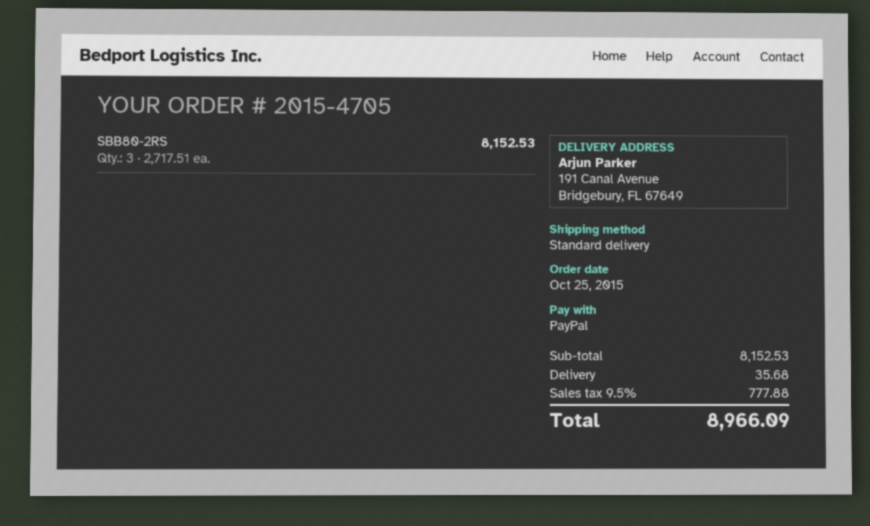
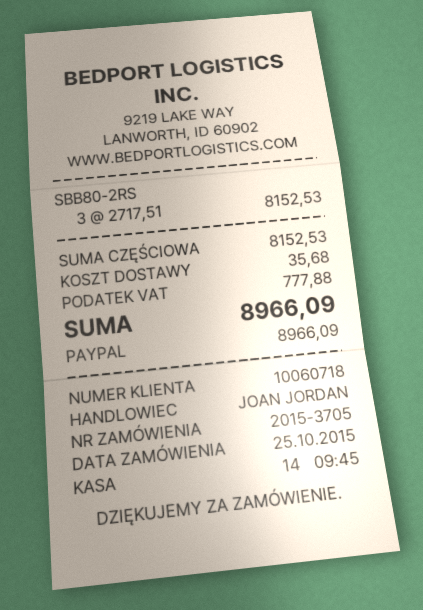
order number: 2015-4705 -> 2015-3705

